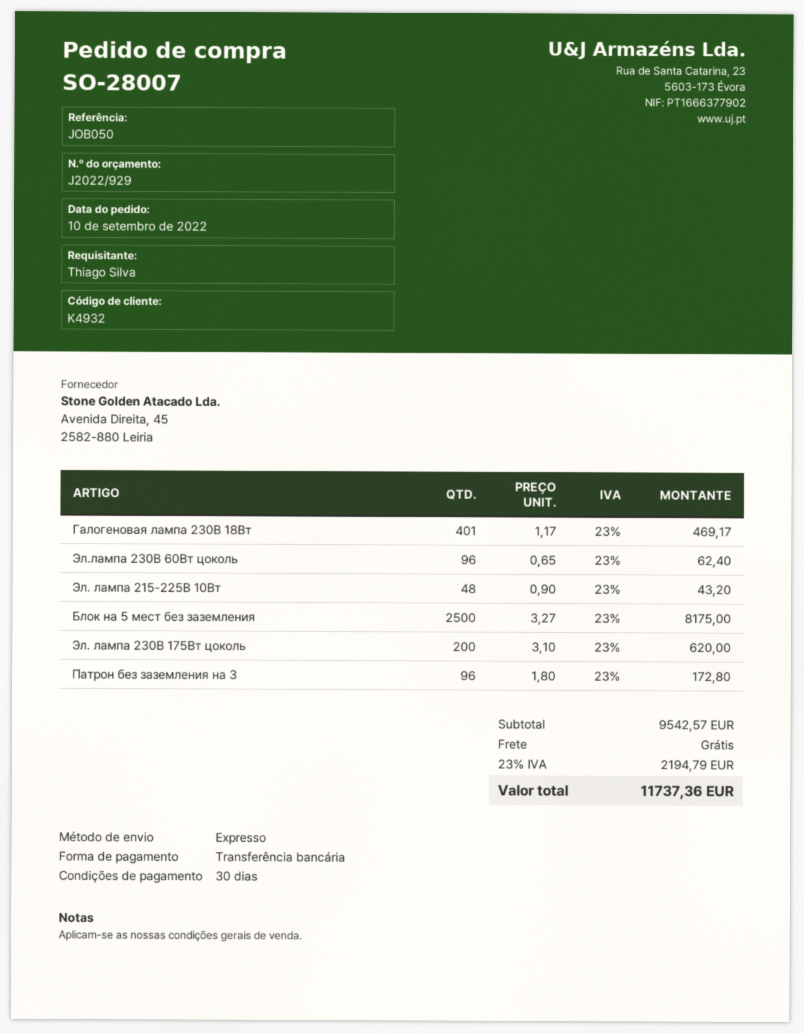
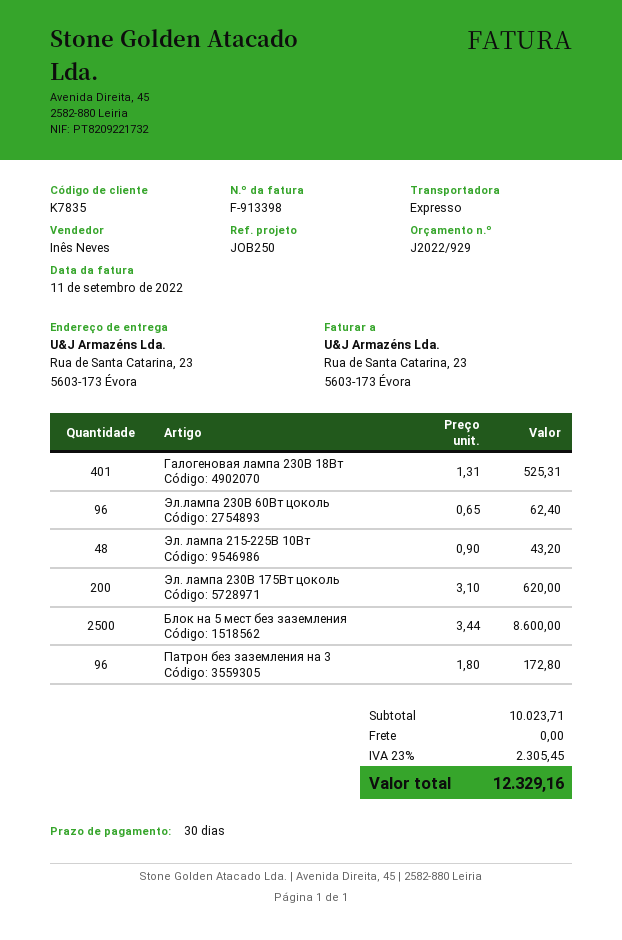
customer number: K4932 -> K7835
reference: JOB050 -> JOB250
Галогеновая лампа 230В 18Вт: 401 x 1.17 = 469.17 -> 401 x 1.31 = 525.31
Блок на 5 мест без заземления: 2500 x 3.27 = 8175.00 -> 2500 x 3.44 = 8600.00
subtotal: 9542.57 -> 10023.71
tax: 23% = 2194.79 -> 23% = 2305.45
total: 11737.36 -> 12329.16

